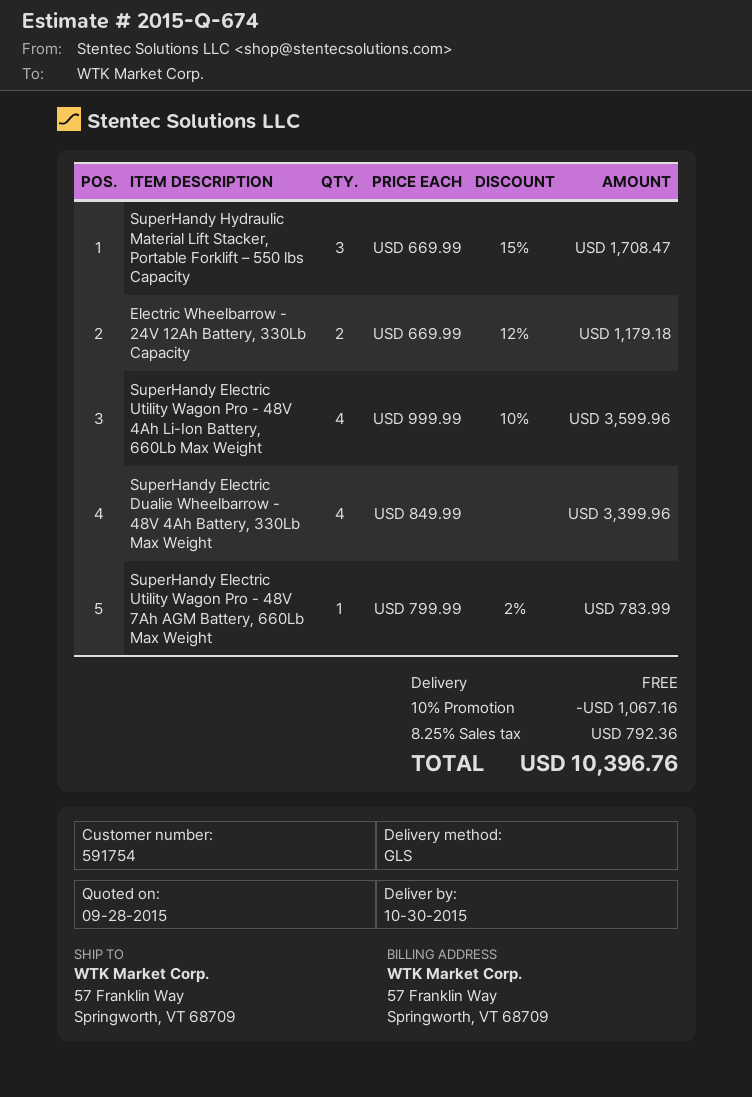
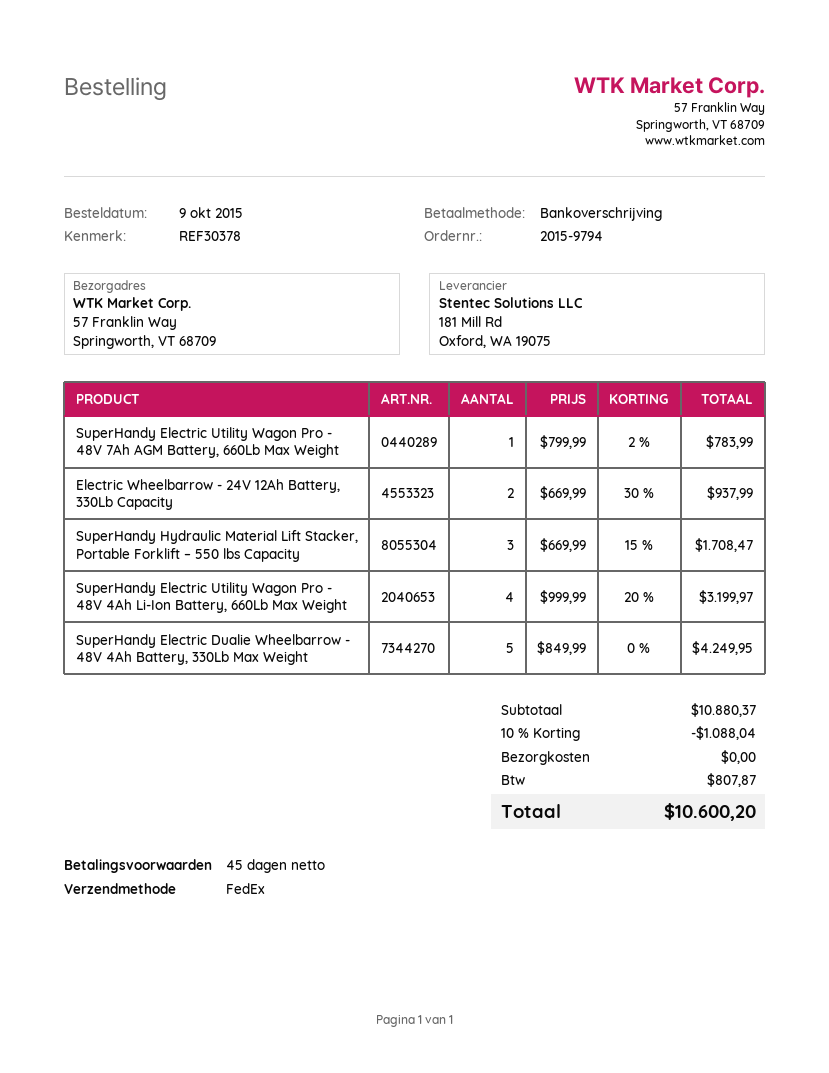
shipping method: GLS -> FedEx
Electric Wheelbarrow - 24V 12Ah Battery, 330Lb Capacity: 2 x 669.99 - 12% = 1179.18 -> 2 x 669.99 - 30% = 937.99
SuperHandy Electric Utility Wagon Pro - 48V 4Ah Li-Ion Battery, 660Lb Max Weight: 4 x 999.99 - 10% = 3599.96 -> 4 x 999.99 - 20% = 3199.97
SuperHandy Electric Dualie Wheelbarrow - 48V 4Ah Battery, 330Lb Max Weight: 4 x 849.99 = 3399.96 -> 5 x 849.99 = 4249.95
discount: 10% = 1067.16 -> 10% = 1088.04
tax: 792.36 -> 807.87
total: 10396.76 -> 10600.20

